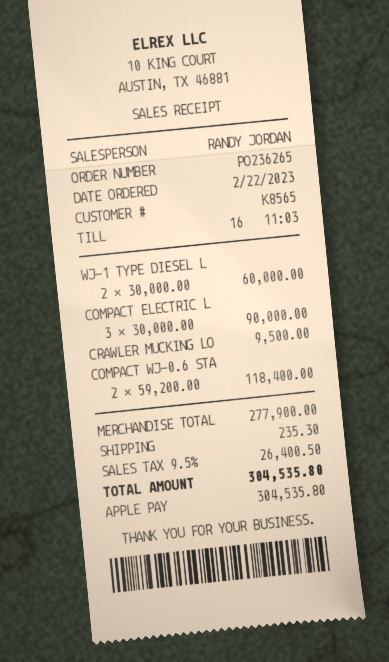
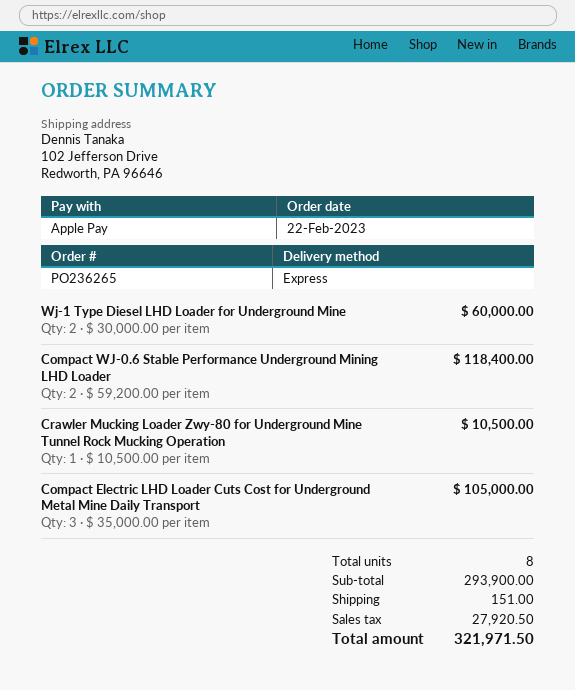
COMPACT ELECTRIC L: 3 x 30000.00 = 90000.00 -> 3 x 35000.00 = 105000.00
CRAWLER MUCKING LO: 1 x 9500.00 = 9500.00 -> 1 x 10500.00 = 10500.00
subtotal: 277900.00 -> 293900.00
shipping: 235.30 -> 151.00
tax: 26400.50 -> 27920.50
total: 304535.80 -> 321971.50

